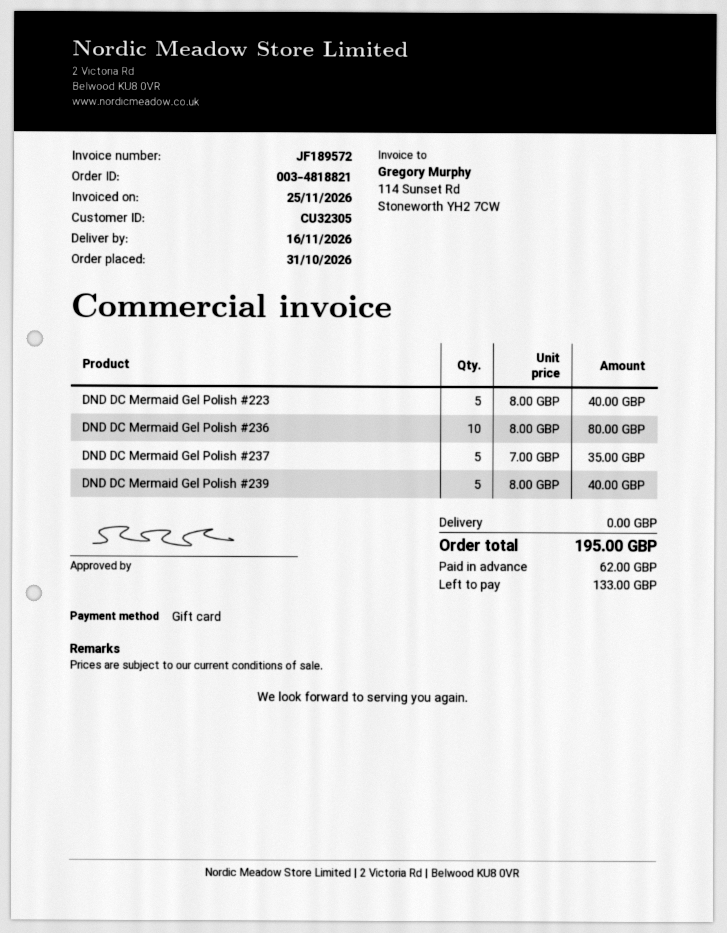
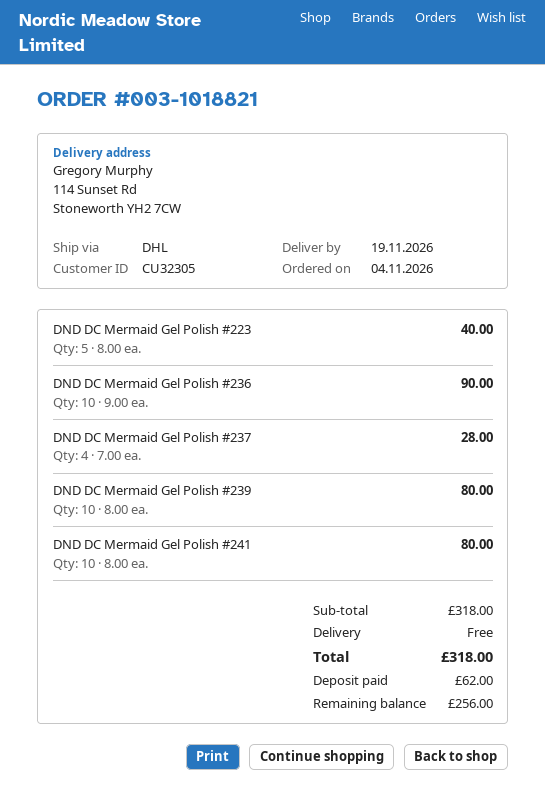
order number: 003-4818821 -> 003-1018821
order date: 2026-10-31 -> 2026-11-04
delivery date: 2026-11-16 -> 2026-11-19
DND DC Mermaid Gel Polish #236: 10 x 8.00 = 80.00 -> 10 x 9.00 = 90.00
DND DC Mermaid Gel Polish #237: 5 x 7.00 = 35.00 -> 4 x 7.00 = 28.00
DND DC Mermaid Gel Polish #239: 5 x 8.00 = 40.00 -> 10 x 8.00 = 80.00
DND DC Mermaid Gel Polish #241: none -> 10 x 8.00 = 80.00
total: 195.00 -> 318.00
balance: 133.00 -> 256.00

